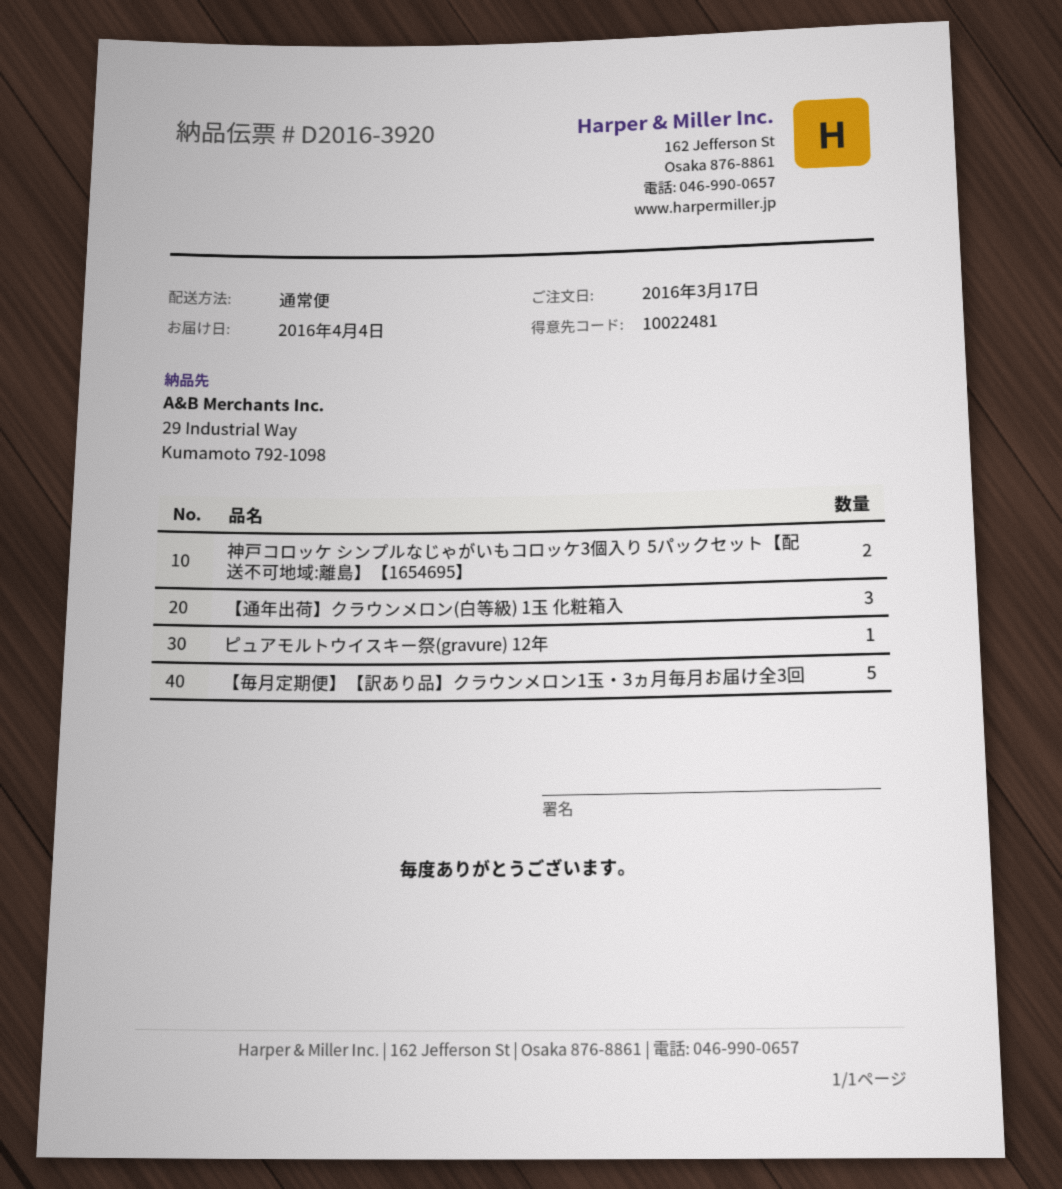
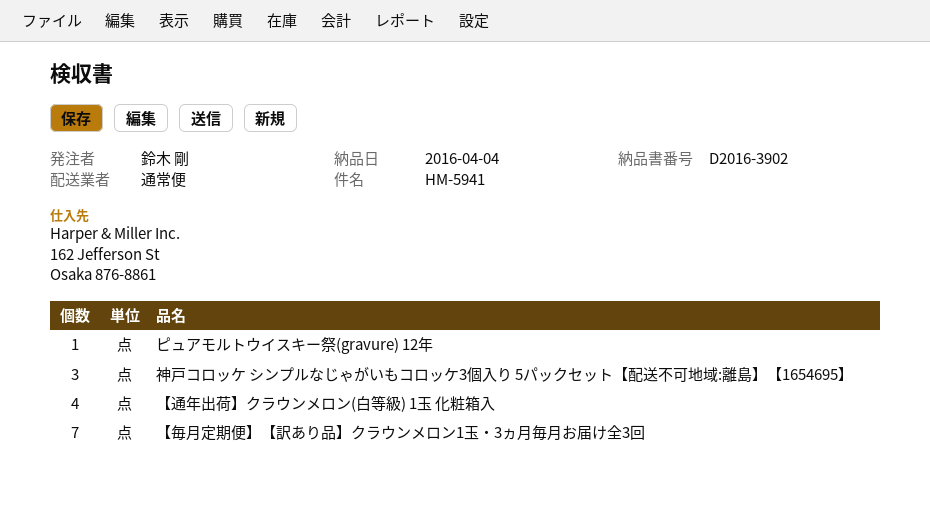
delivery note number: D2016-3920 -> D2016-3902
神戸コロッケ シンプルなじゃがいもコロッケ3個入り 5パックセット【配送不可地域:離島】【1654695】: 2 -> 3
【通年出荷】クラウンメロン(白等級) 1玉 化粧箱入: 3 -> 4
【毎月定期便】【訳あり品】クラウンメロン1玉・3ヵ月毎月お届け全3回: 5 -> 7

